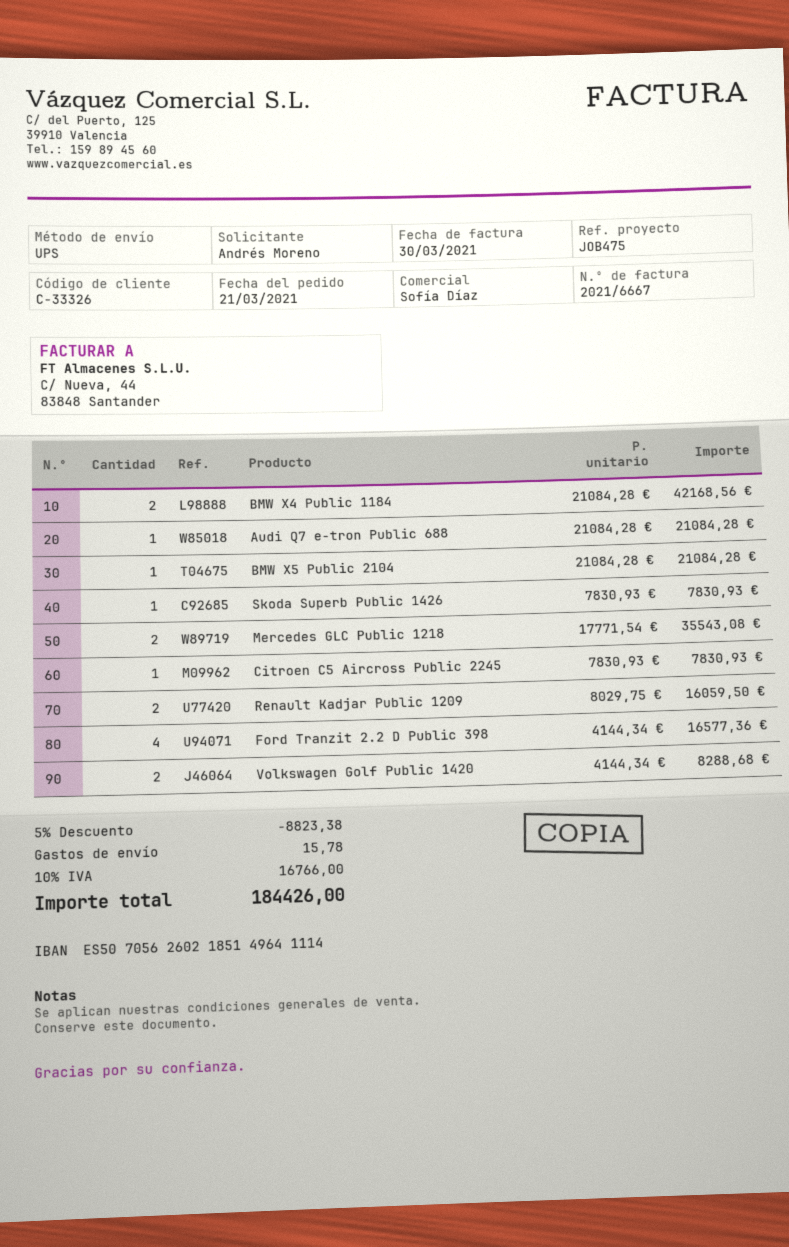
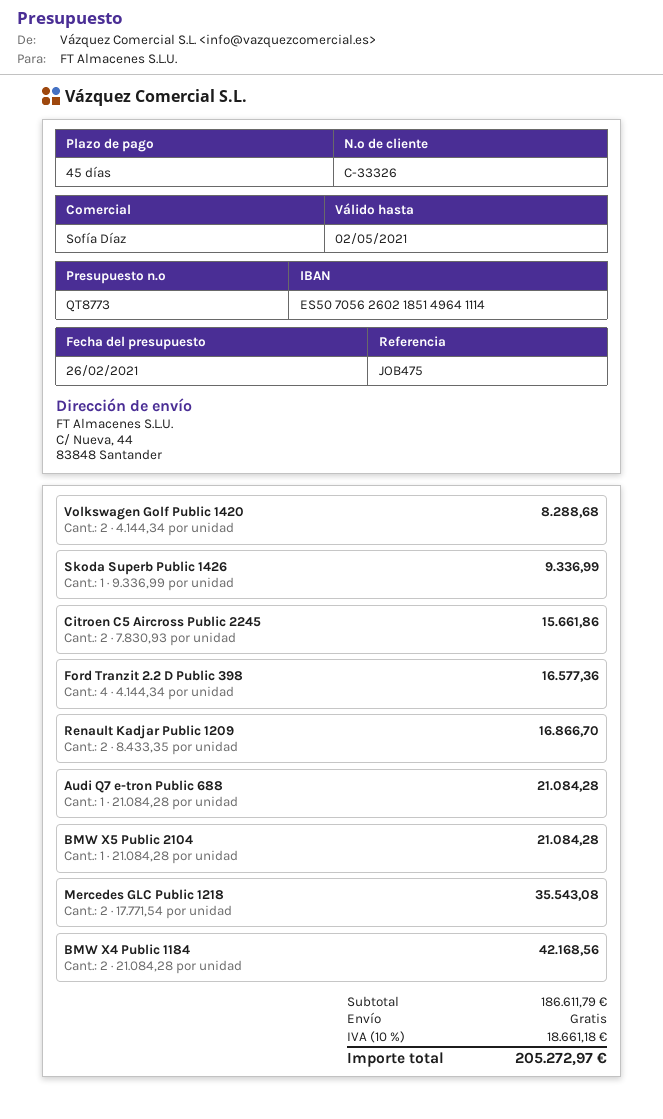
Skoda Superb Public 1426: 1 x 7830.93 = 7830.93 -> 1 x 9336.99 = 9336.99
Citroen C5 Aircross Public 2245: 1 x 7830.93 = 7830.93 -> 2 x 7830.93 = 15661.86
Renault Kadjar Public 1209: 2 x 8029.75 = 16059.50 -> 2 x 8433.35 = 16866.70
discount: 5% = 8823.38 -> none
shipping: 15.78 -> 0.00
tax: 10% = 16766.00 -> 10% = 18661.18
total: 184426.00 -> 205272.97

